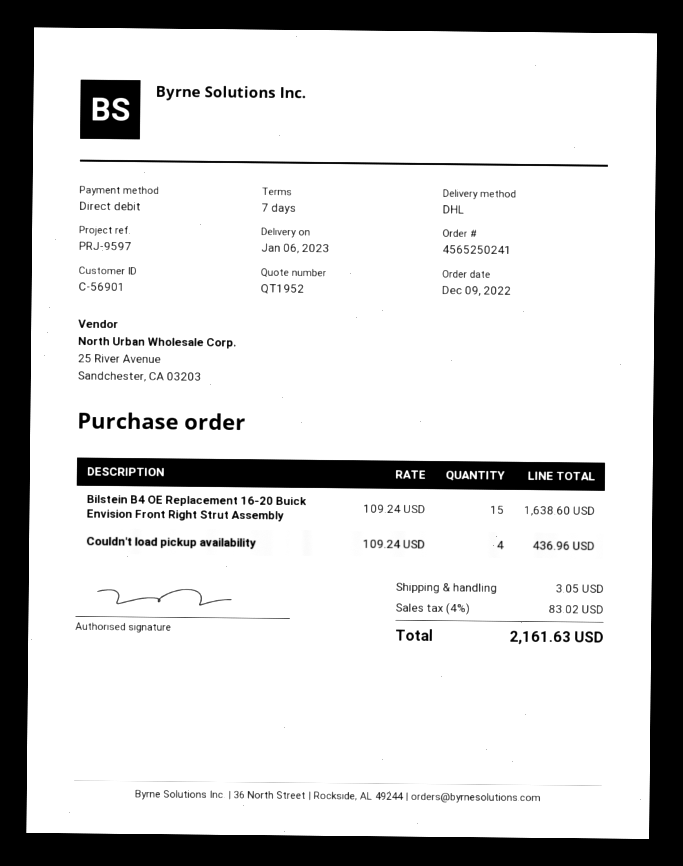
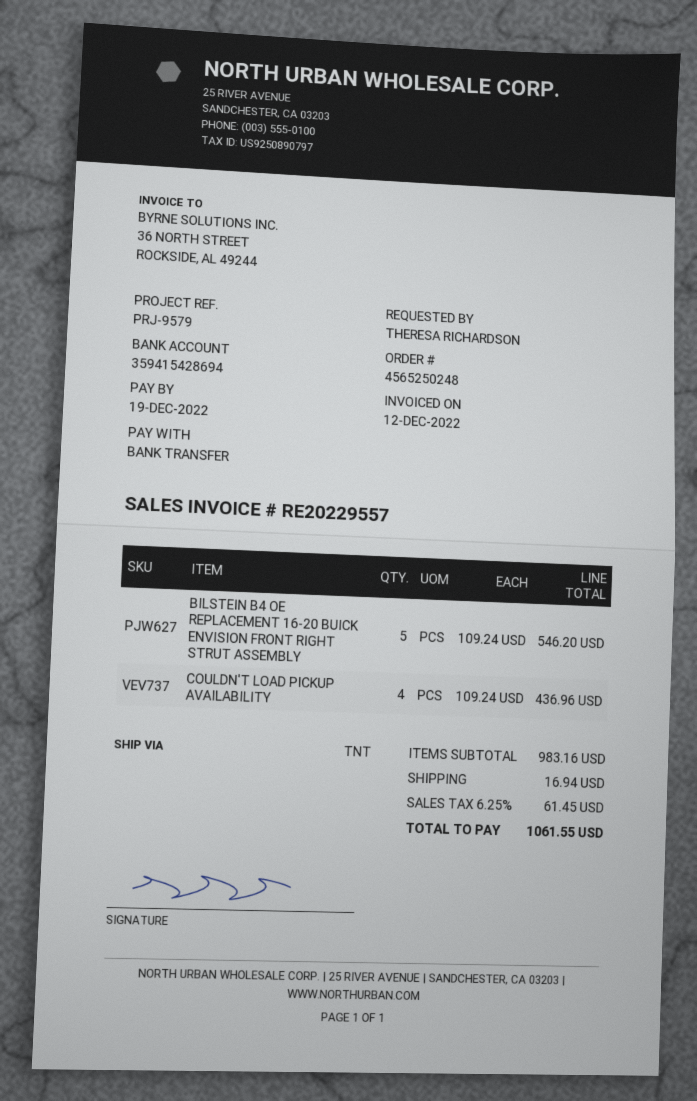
order number: 4565250241 -> 4565250248
reference: PRJ-9597 -> PRJ-9579
payment method: direct debit -> bank transfer
shipping method: DHL -> TNT
Bilstein B4 OE Replacement 16-20 Buick Envision Front Right Strut Assembly: 15 x 109.24 = 1638.60 -> 5 x 109.24 = 546.20
shipping: 3.05 -> 16.94
tax: 4% = 83.02 -> 6.25% = 61.45
total: 2161.63 -> 1061.55

